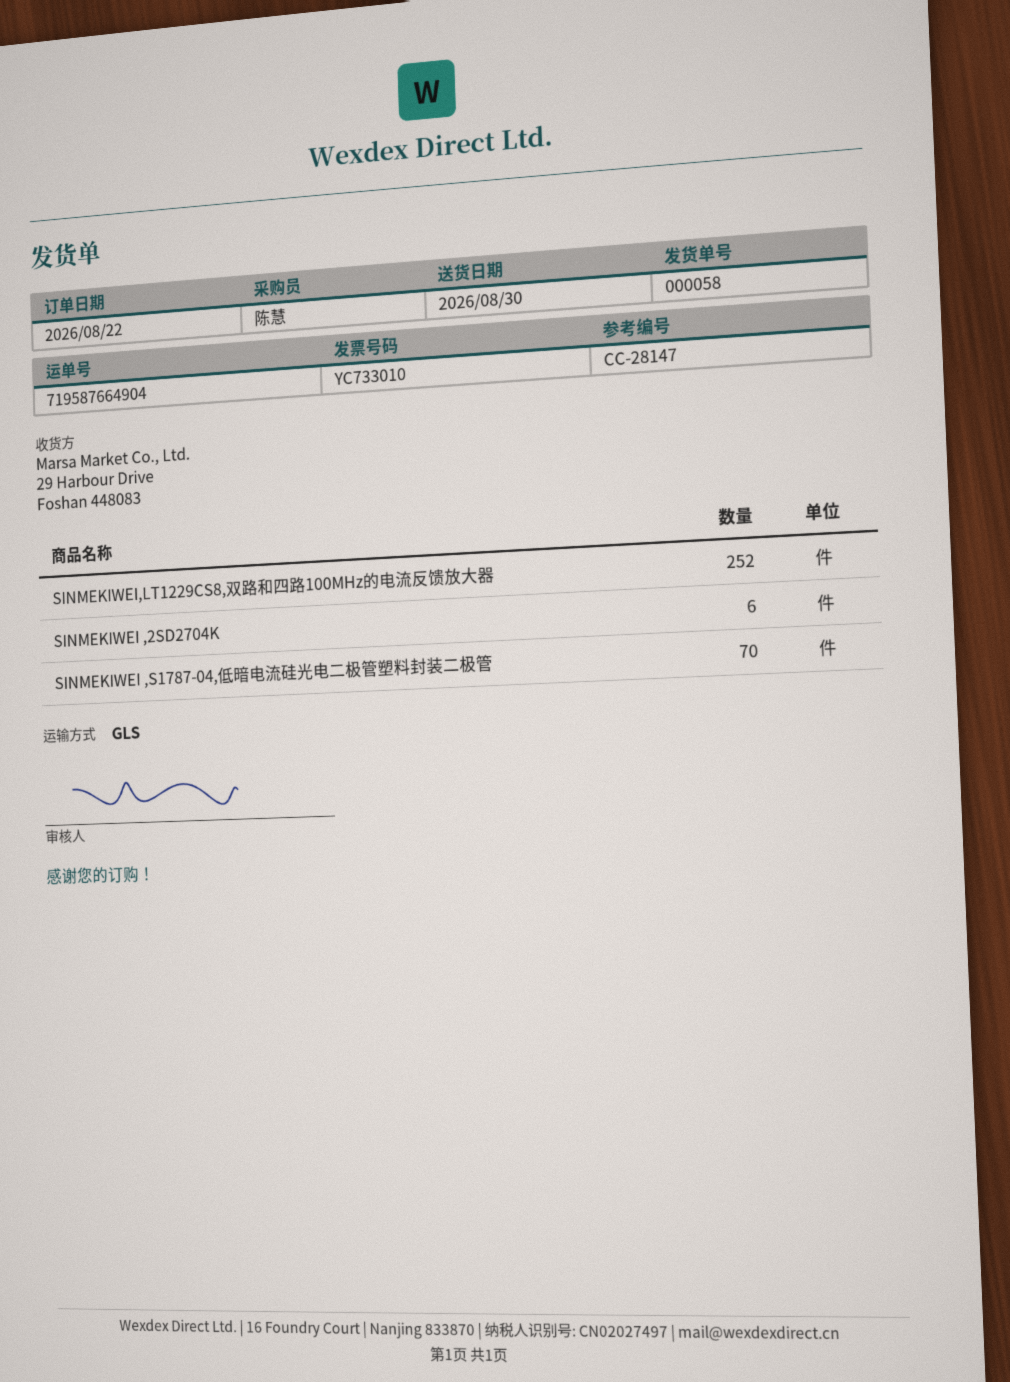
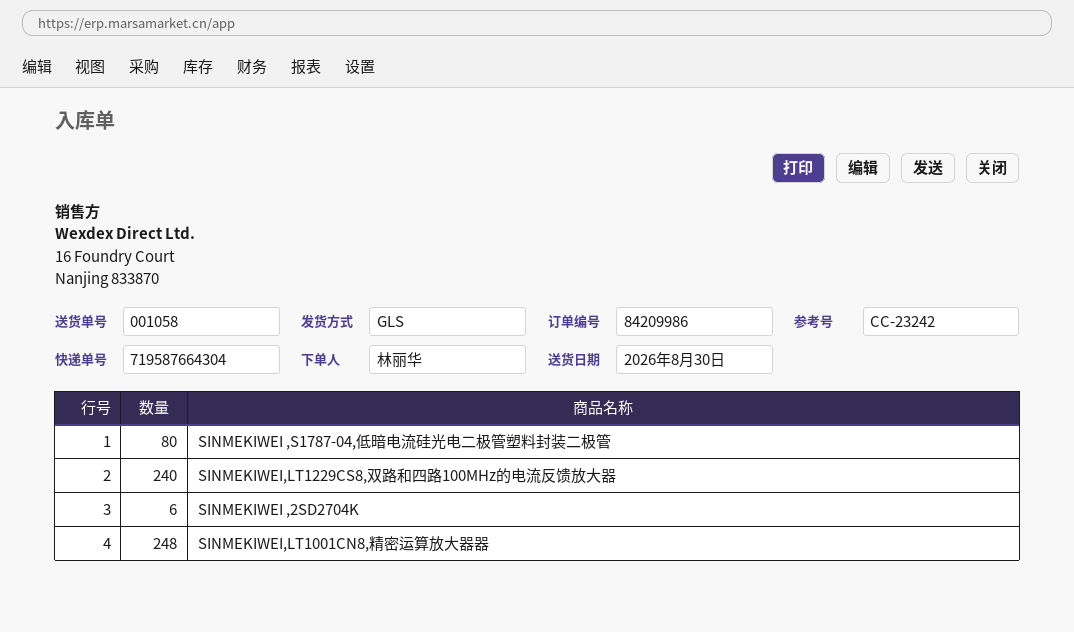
delivery note number: 000058 -> 001058
reference: CC-28147 -> CC-23242
ordered by: 陈慧 -> 林丽华
tracking number: 719587664904 -> 719587664304
SINMEKIWEI,LT1229CS8,双路和四路100MHz的电流反馈放大器: 252 -> 240
SINMEKIWEI ,S1787-04,低暗电流硅光电二极管塑料封装二极管: 70 -> 80
SINMEKIWEI,LT1001CN8,精密运算放大器器: none -> 248

